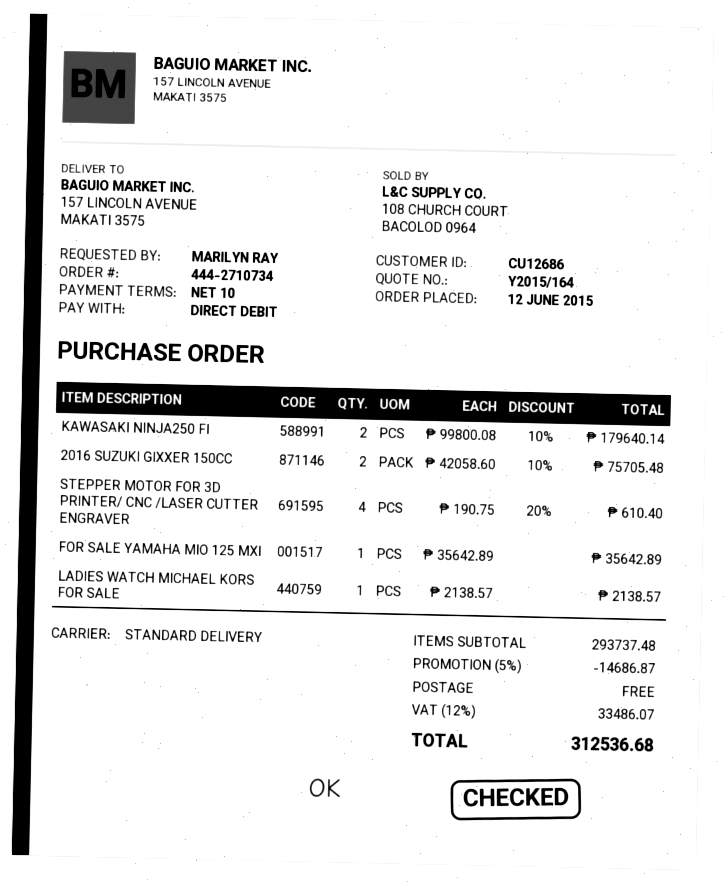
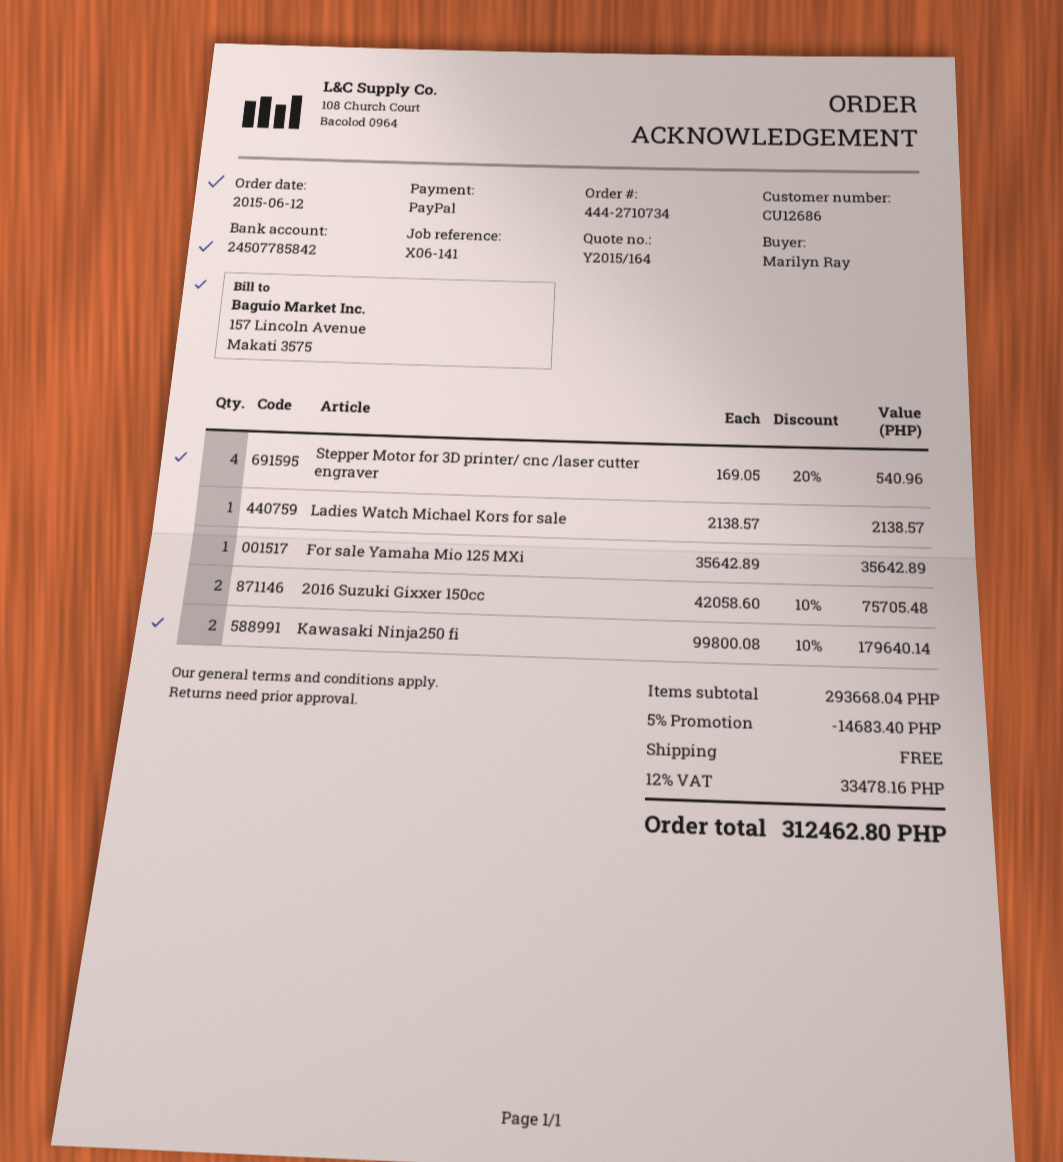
payment method: direct debit -> PayPal
STEPPER MOTOR FOR 3D PRINTER/ CNC /LASER CUTTER ENGRAVER: 4 x 190.75 - 20% = 610.40 -> 4 x 169.05 - 20% = 540.96
subtotal: 293737.48 -> 293668.04
discount: 5% = 14686.87 -> 5% = 14683.40
tax: 12% = 33486.07 -> 12% = 33478.16
total: 312536.68 -> 312462.80

